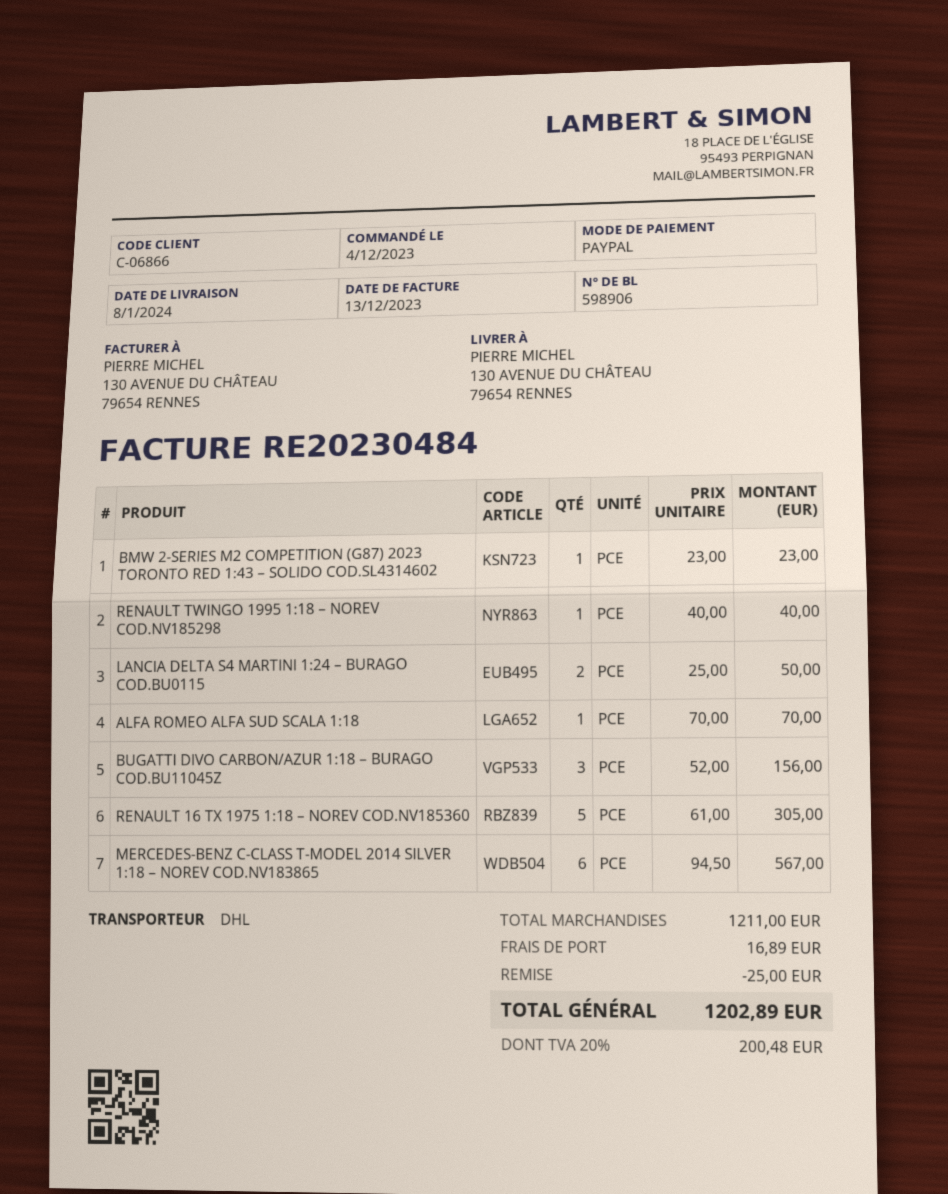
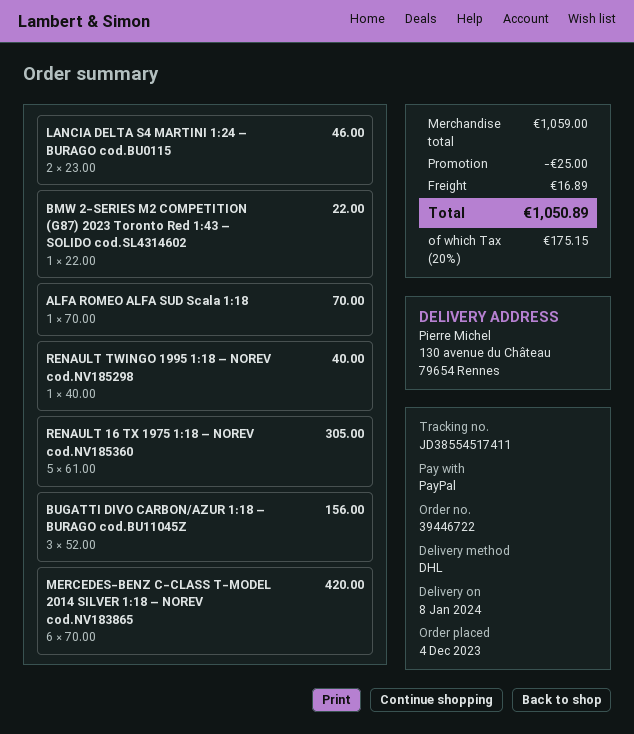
BMW 2-SERIES M2 COMPETITION (G87) 2023 TORONTO RED 1:43 – SOLIDO COD.SL4314602: 1 x 23.00 = 23.00 -> 1 x 22.00 = 22.00
LANCIA DELTA S4 MARTINI 1:24 – BURAGO COD.BU0115: 2 x 25.00 = 50.00 -> 2 x 23.00 = 46.00
MERCEDES-BENZ C-CLASS T-MODEL 2014 SILVER 1:18 – NOREV COD.NV183865: 6 x 94.50 = 567.00 -> 6 x 70.00 = 420.00
subtotal: 1211.00 -> 1059.00
tax: 20% = 200.48 -> 20% = 175.15
total: 1202.89 -> 1050.89

